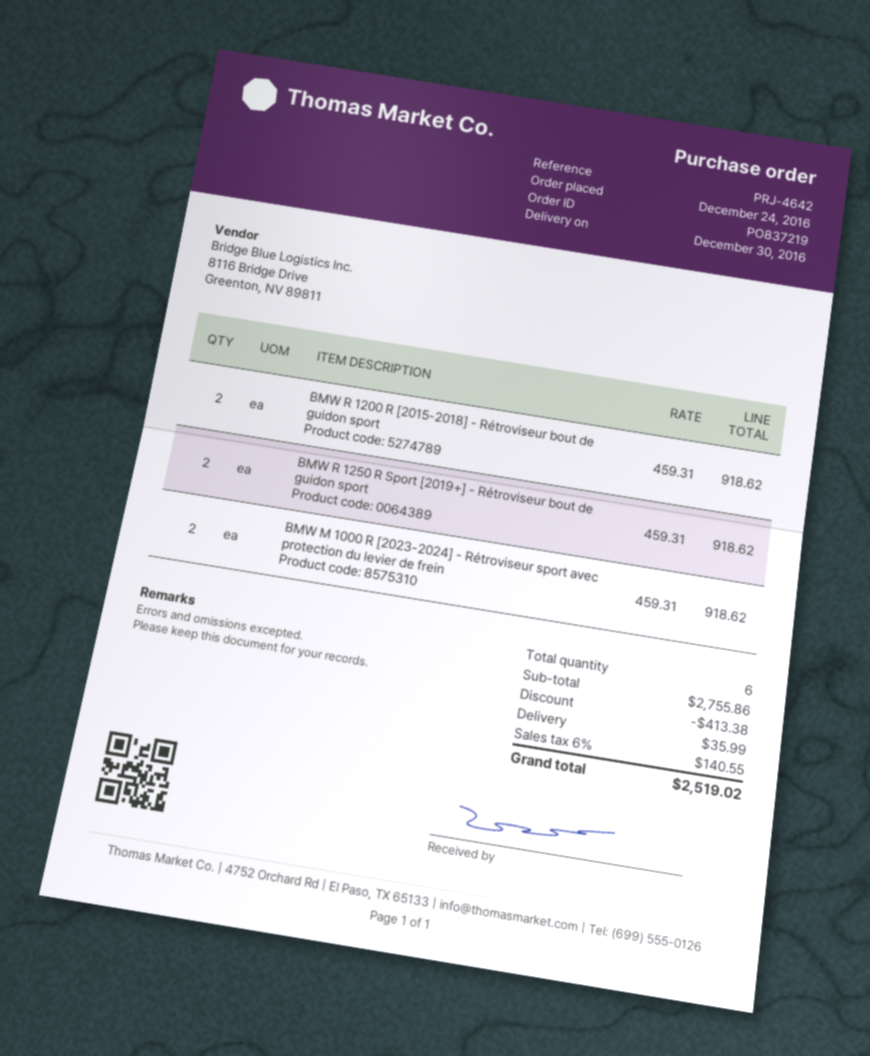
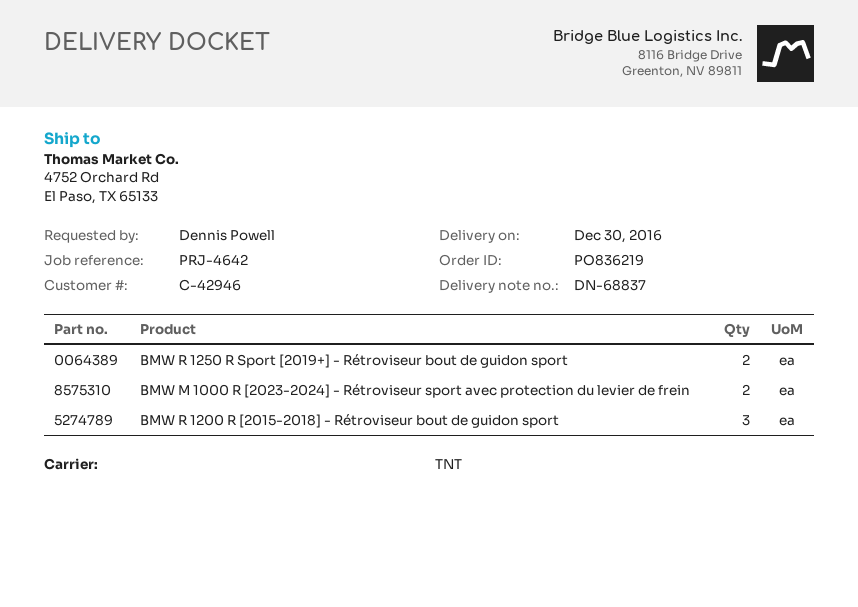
order number: PO837219 -> PO836219
BMW R 1200 R [2015-2018] - Rétroviseur bout de guidon sport: 2 -> 3

